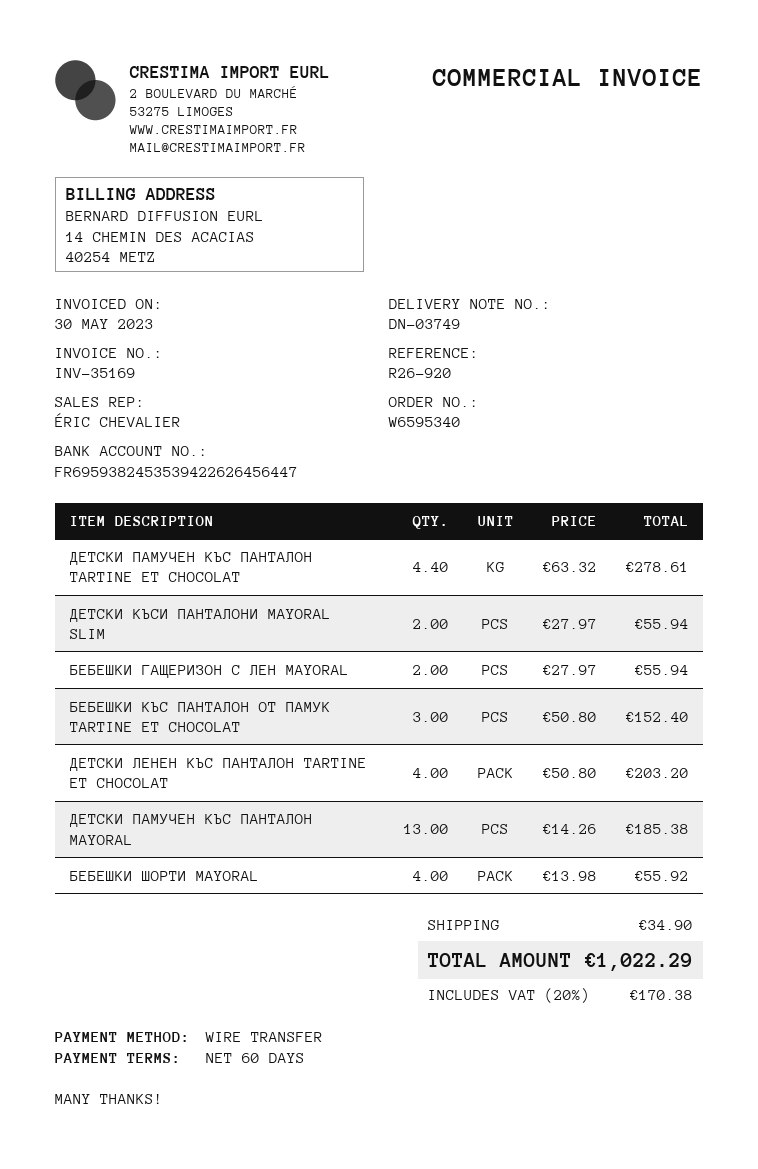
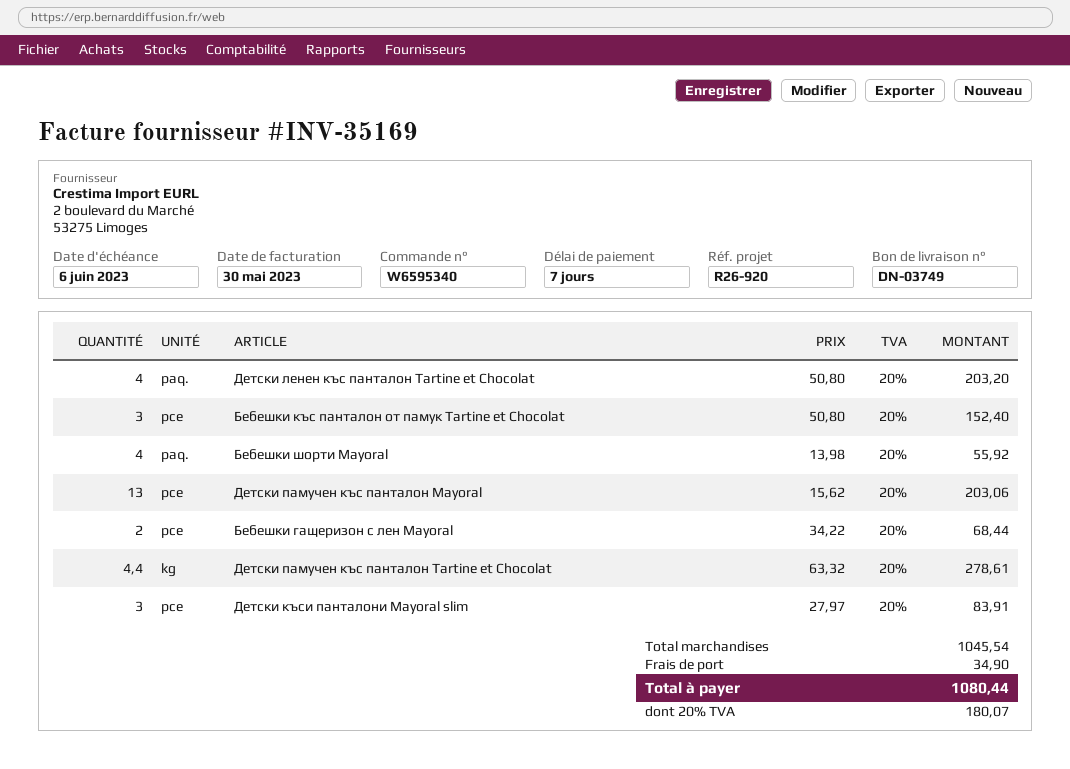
payment terms: 60 days -> 7 days
ДЕТСКИ КЪСИ ПАНТАЛОНИ MAYORAL SLIM: 2 x 27.97 = 55.94 -> 3 x 27.97 = 83.91
БЕБЕШКИ ГАЩЕРИЗОН С ЛЕН MAYORAL: 2 x 27.97 = 55.94 -> 2 x 34.22 = 68.44
ДЕТСКИ ПАМУЧЕН КЪС ПАНТАЛОН MAYORAL: 13 x 14.26 = 185.38 -> 13 x 15.62 = 203.06
tax: 20% = 170.38 -> 20% = 180.07
total: 1022.29 -> 1080.44

